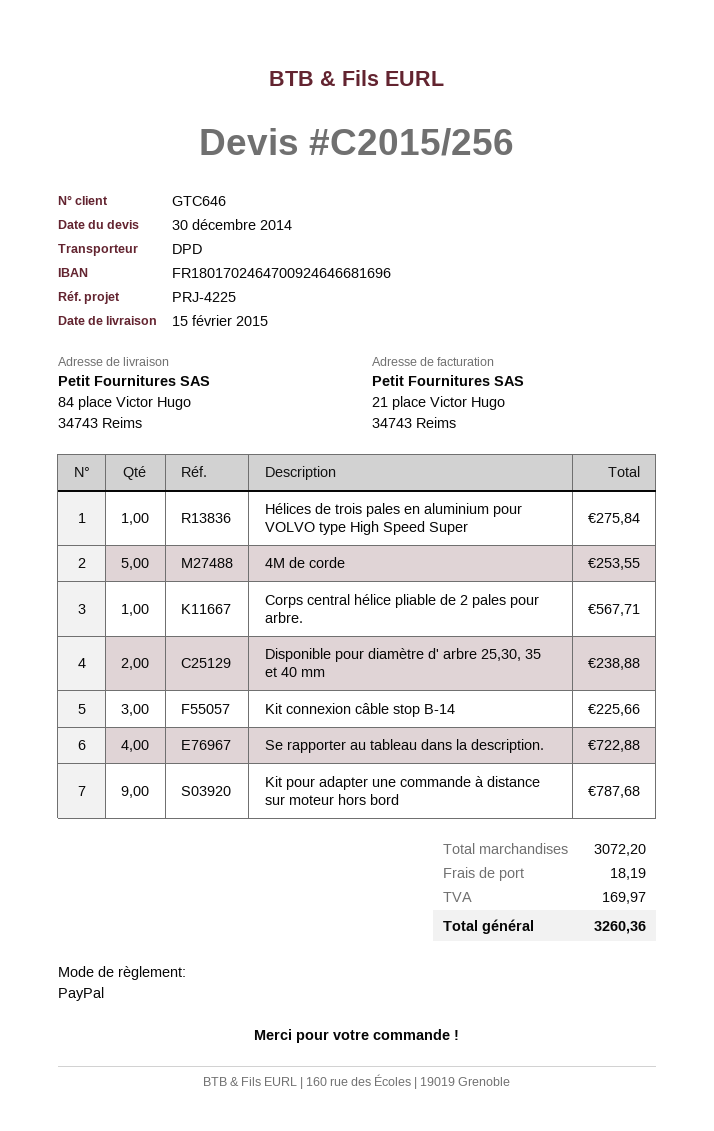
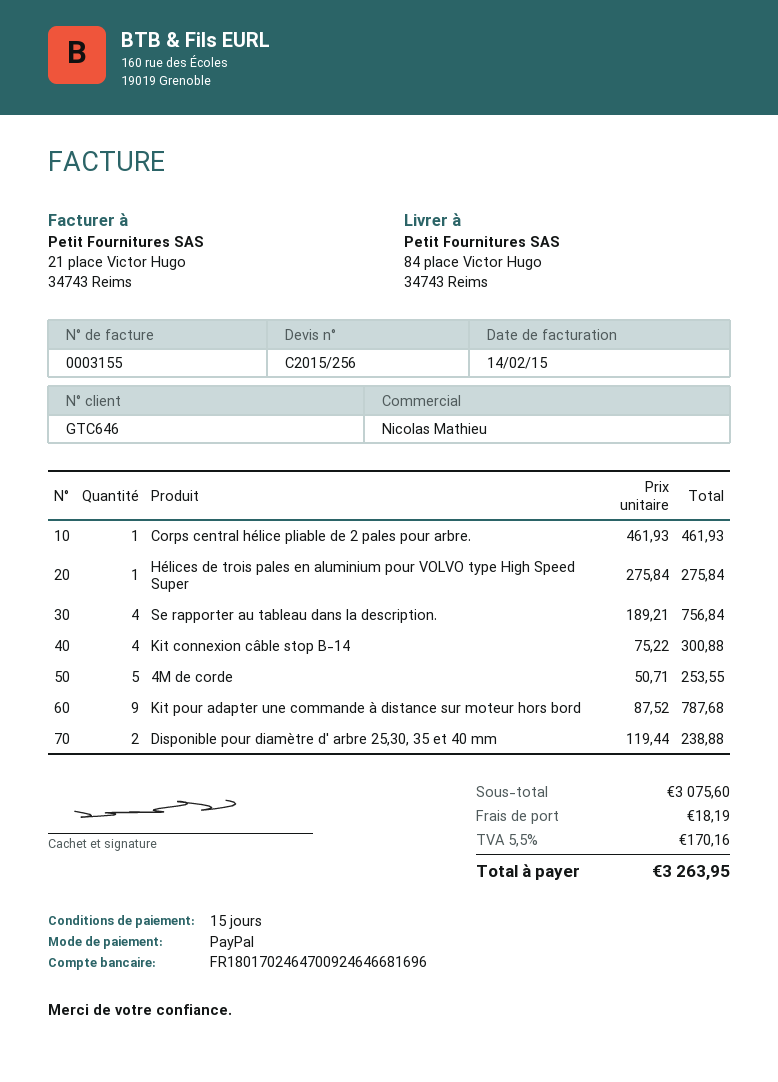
Corps central hélice pliable de 2 pales pour arbre.: 1 for 567.71 -> 1 for 461.93
Kit connexion câble stop B-14: 3 for 225.66 -> 4 for 300.88
Se rapporter au tableau dans la description.: 4 for 722.88 -> 4 for 756.84
subtotal: 3072.20 -> 3075.60
tax: 169.97 -> 170.16
total: 3260.36 -> 3263.95

